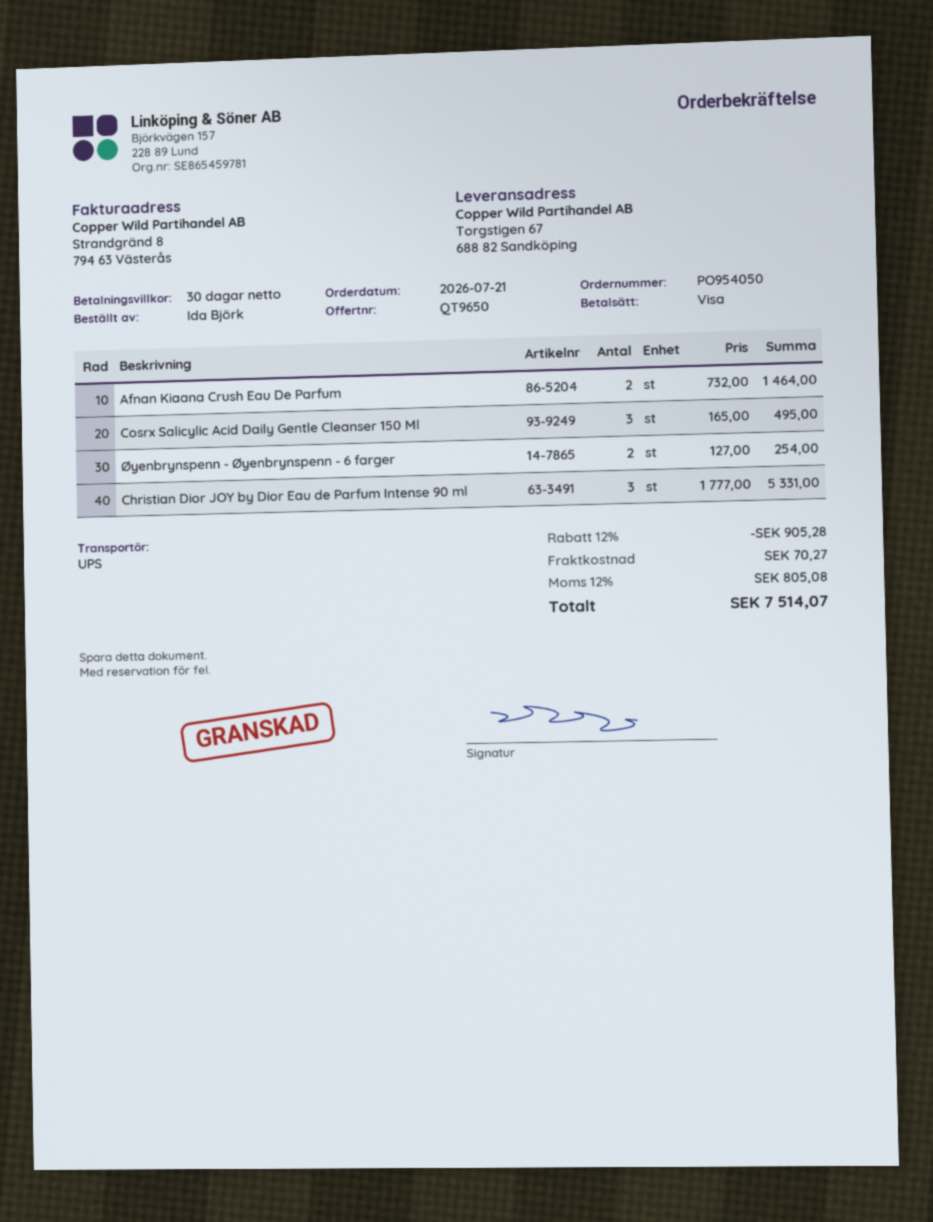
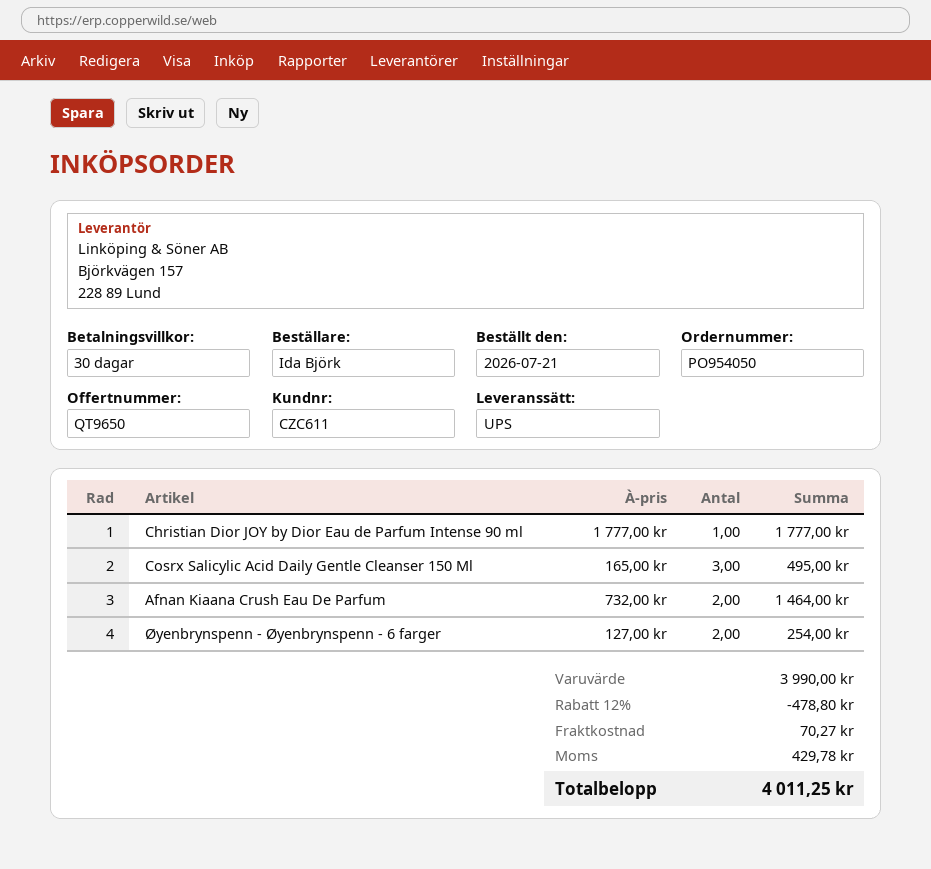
Christian Dior JOY by Dior Eau de Parfum Intense 90 ml: 3 x 1777.00 = 5331.00 -> 1 x 1777.00 = 1777.00
discount: 12% = 905.28 -> 12% = 478.80
tax: 805.08 -> 429.78
total: 7514.07 -> 4011.25

